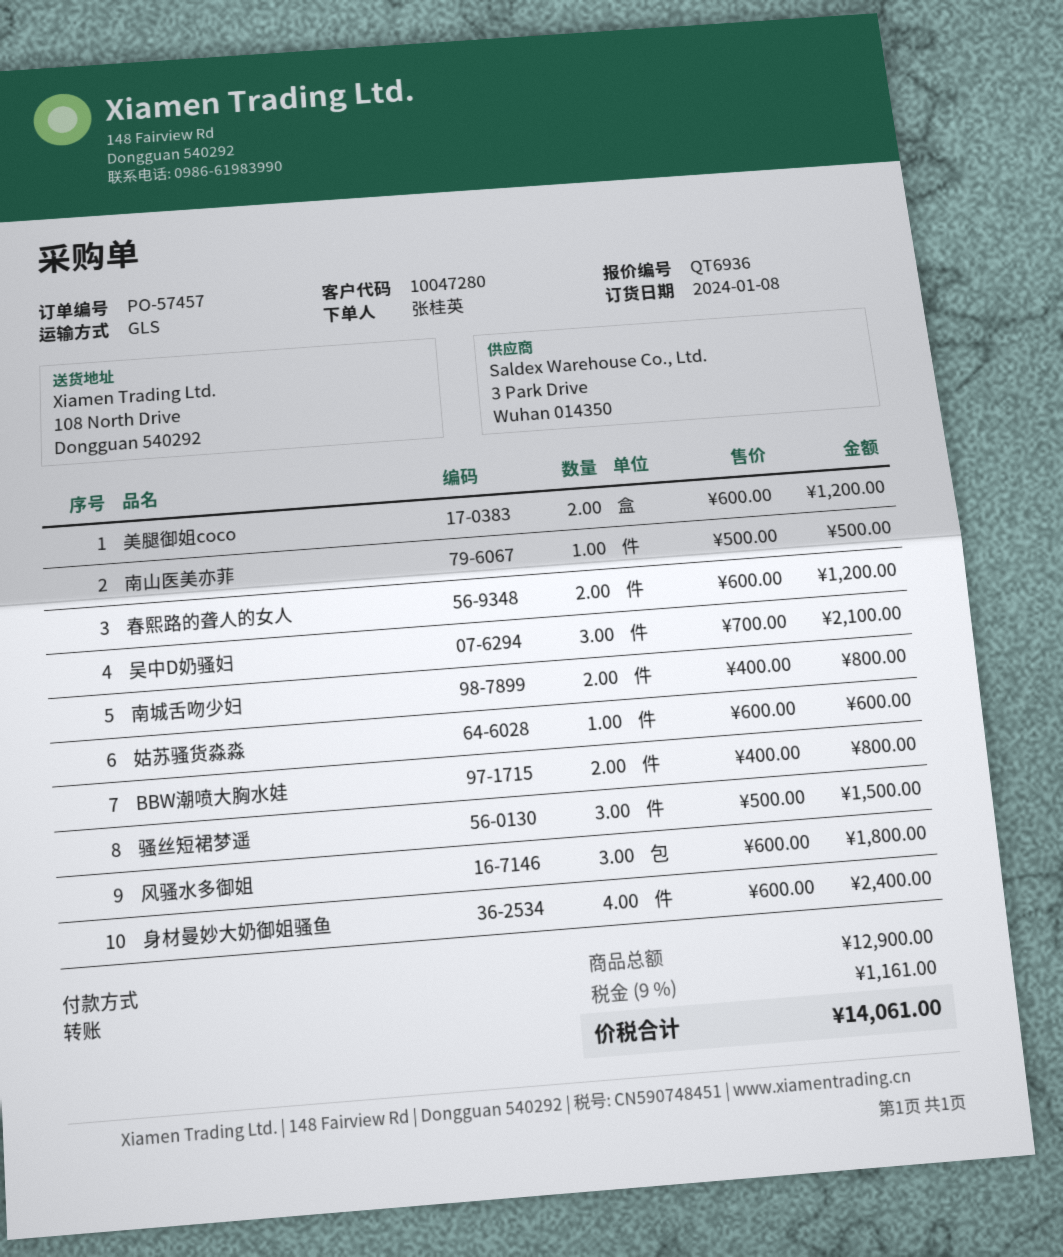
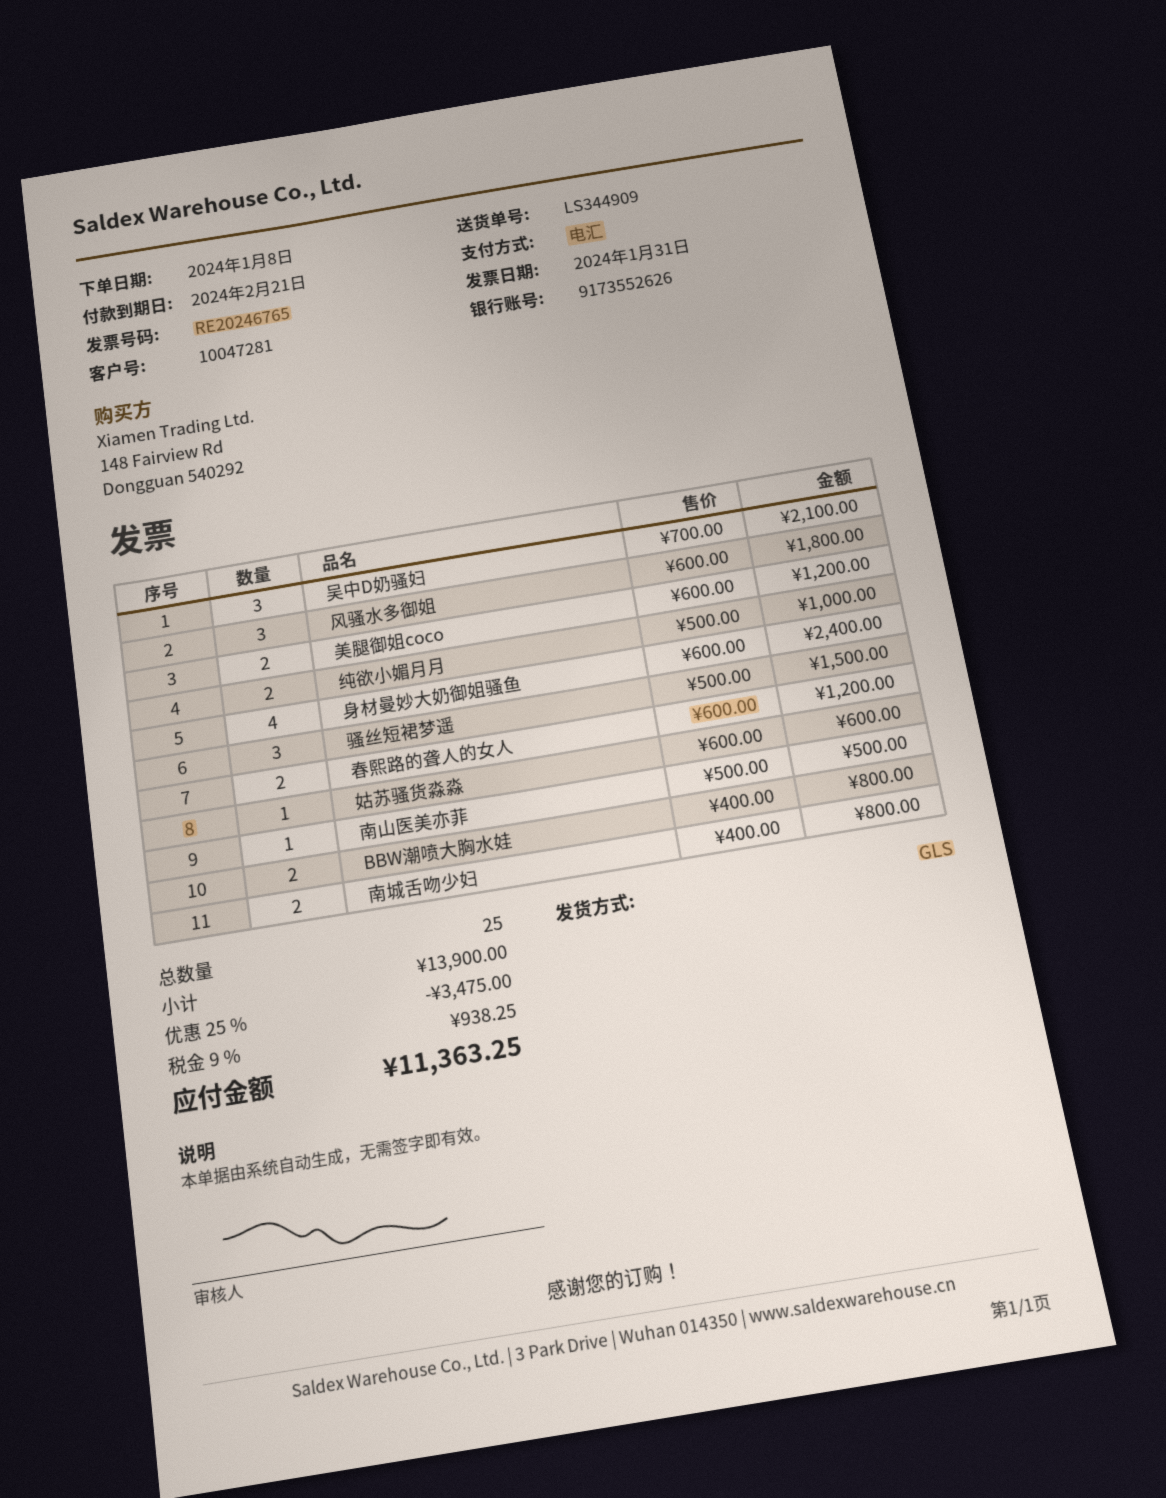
customer number: 10047280 -> 10047281
纯欲小媚月月: none -> 2 x 500.00 = 1000.00
subtotal: 12900.00 -> 13900.00
discount: none -> 25% = 3475.00
tax: 9% = 1161.00 -> 9% = 938.25
total: 14061.00 -> 11363.25

